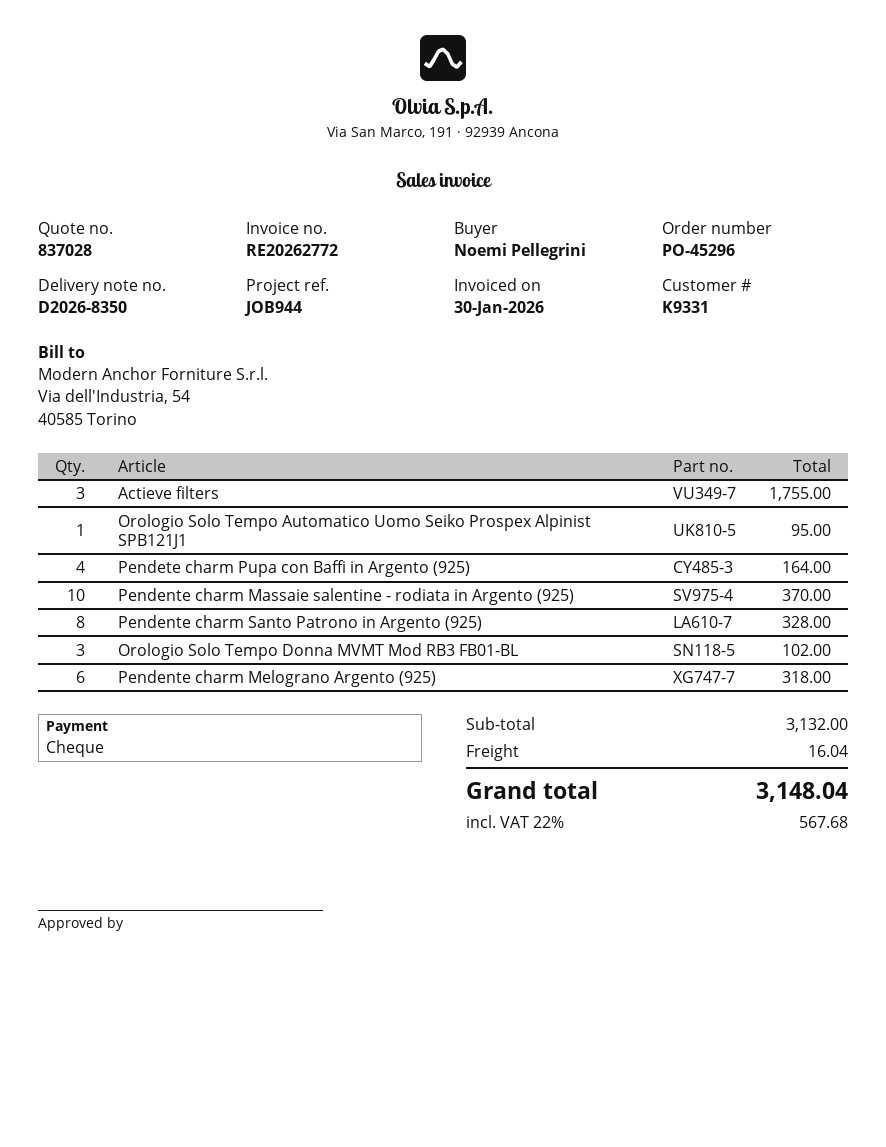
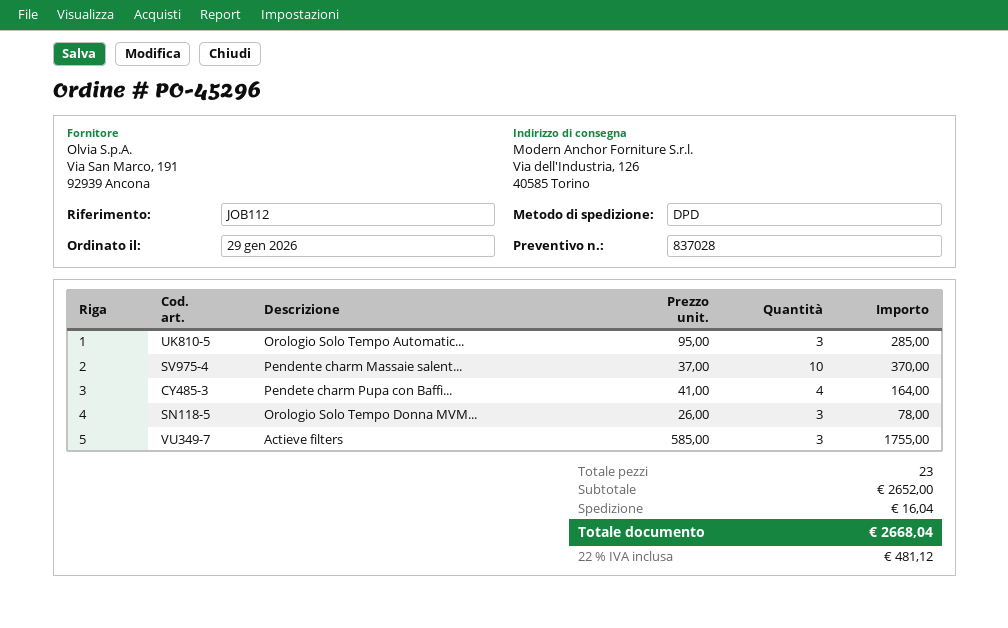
reference: JOB944 -> JOB112
Orologio Solo Tempo Automatico Uomo Seiko Prospex Alpinist SPB121J1: 1 for 95.00 -> 3 for 285.00
Pendente charm Santo Patrono in Argento (925): 8 for 328.00 -> none
Orologio Solo Tempo Donna MVMT Mod RB3 FB01-BL: 3 for 102.00 -> 3 for 78.00
Pendente charm Melograno Argento (925): 6 for 318.00 -> none
subtotal: 3132.00 -> 2652.00
tax: 22% = 567.68 -> 22% = 481.12
total: 3148.04 -> 2668.04

